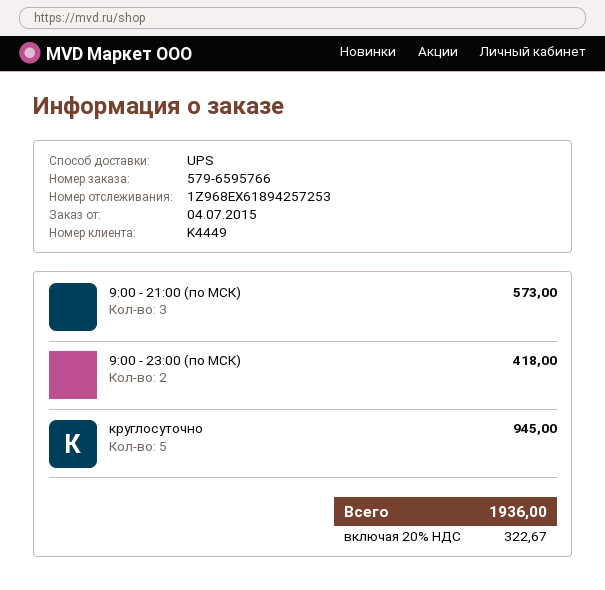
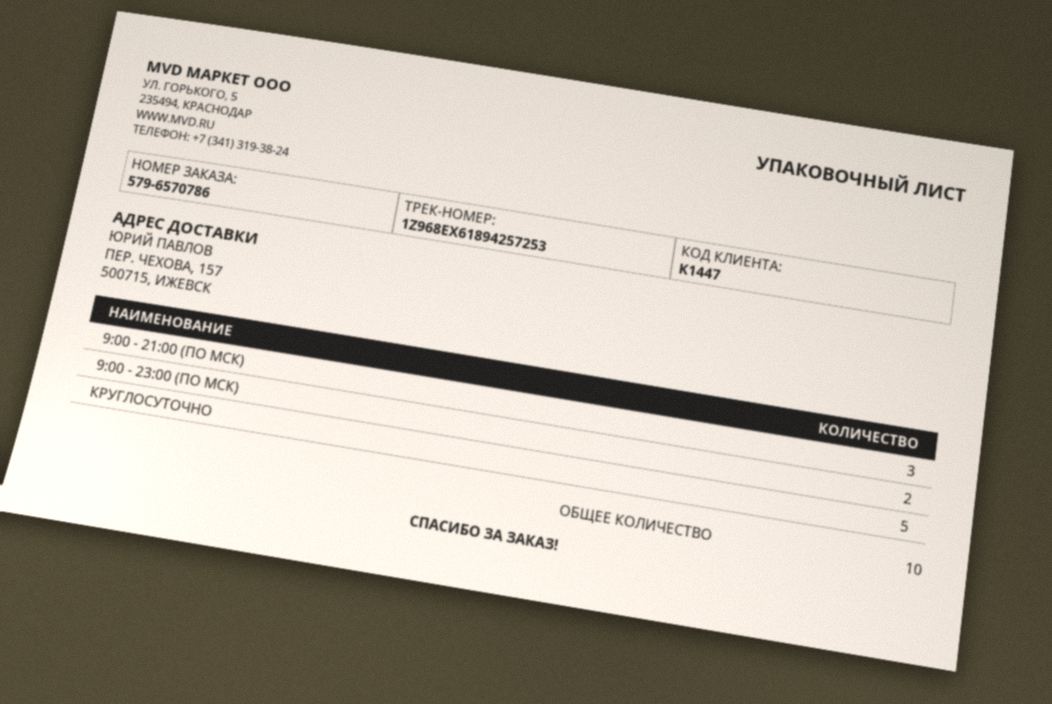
order number: 579-6595766 -> 579-6570786
customer number: K4449 -> K1447

